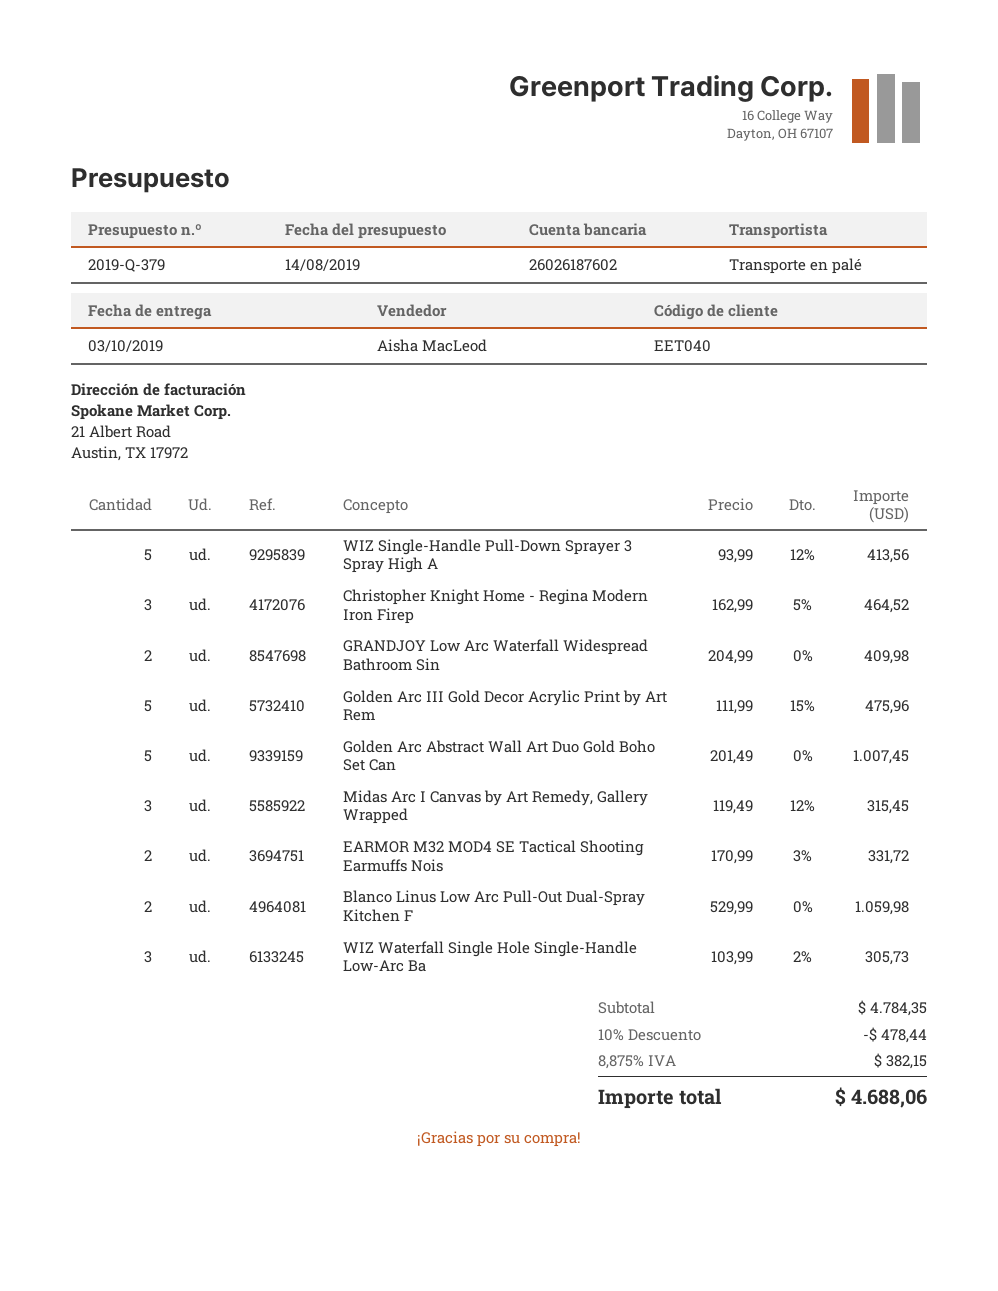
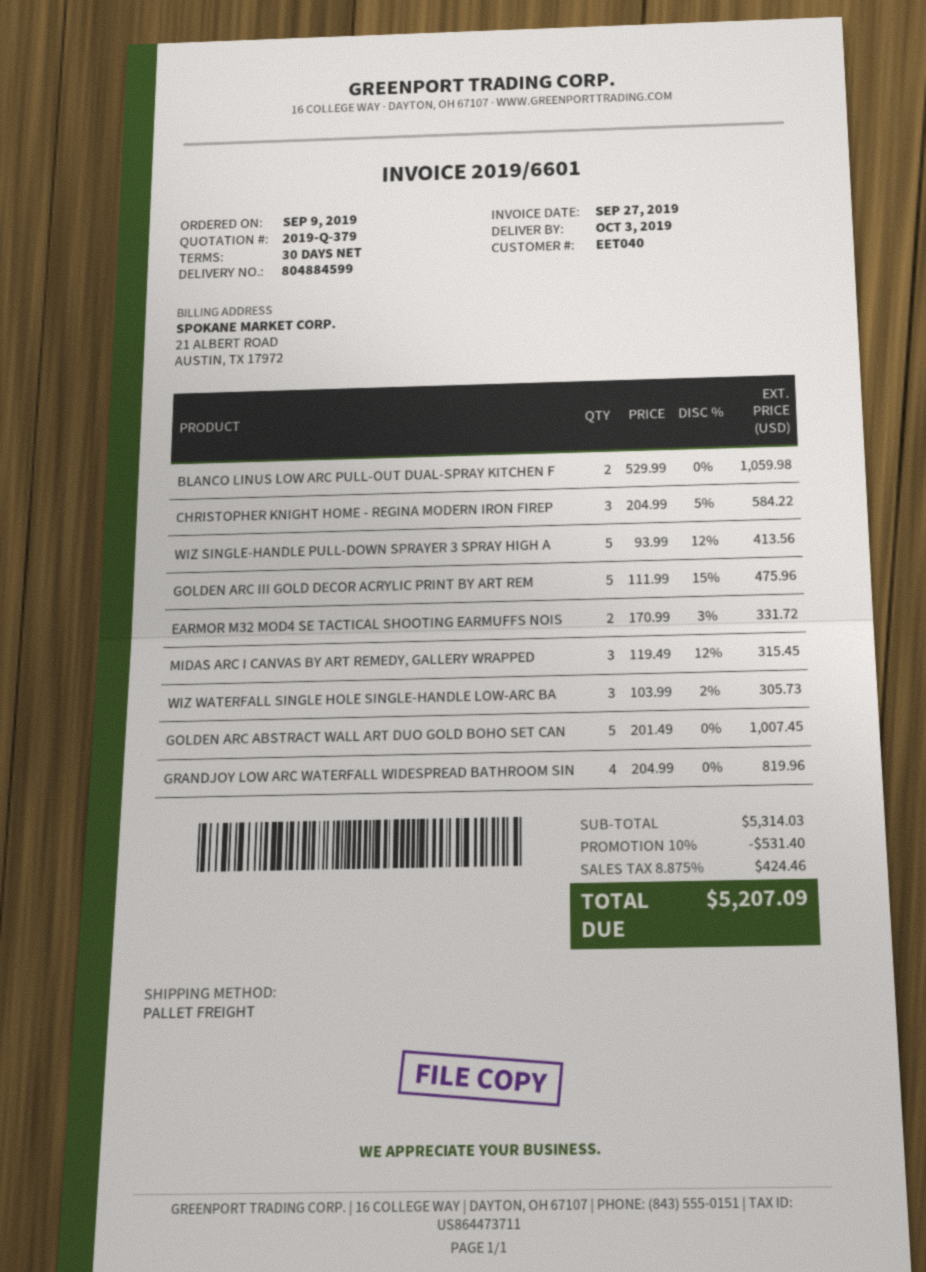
Christopher Knight Home - Regina Modern Iron Firep: 3 x 162.99 - 5% = 464.52 -> 3 x 204.99 - 5% = 584.22
GRANDJOY Low Arc Waterfall Widespread Bathroom Sin: 2 x 204.99 = 409.98 -> 4 x 204.99 = 819.96
subtotal: 4784.35 -> 5314.03
discount: 10% = 478.44 -> 10% = 531.40
tax: 8.875% = 382.15 -> 8.875% = 424.46
total: 4688.06 -> 5207.09

